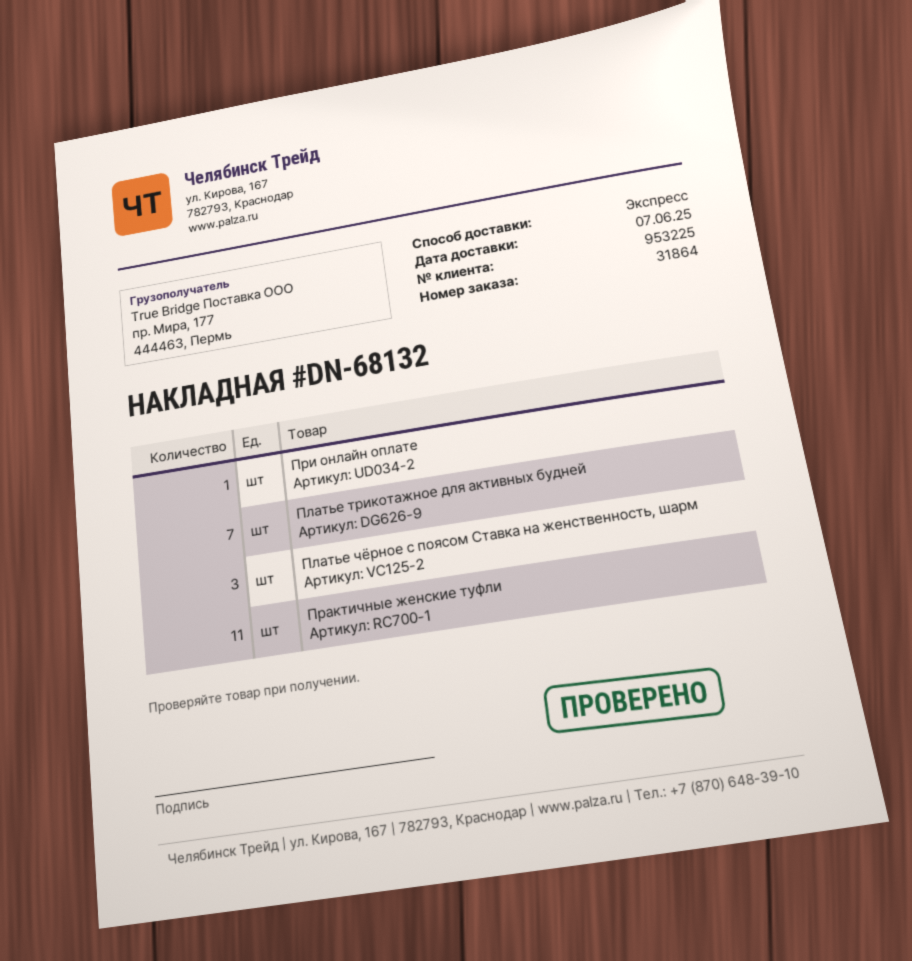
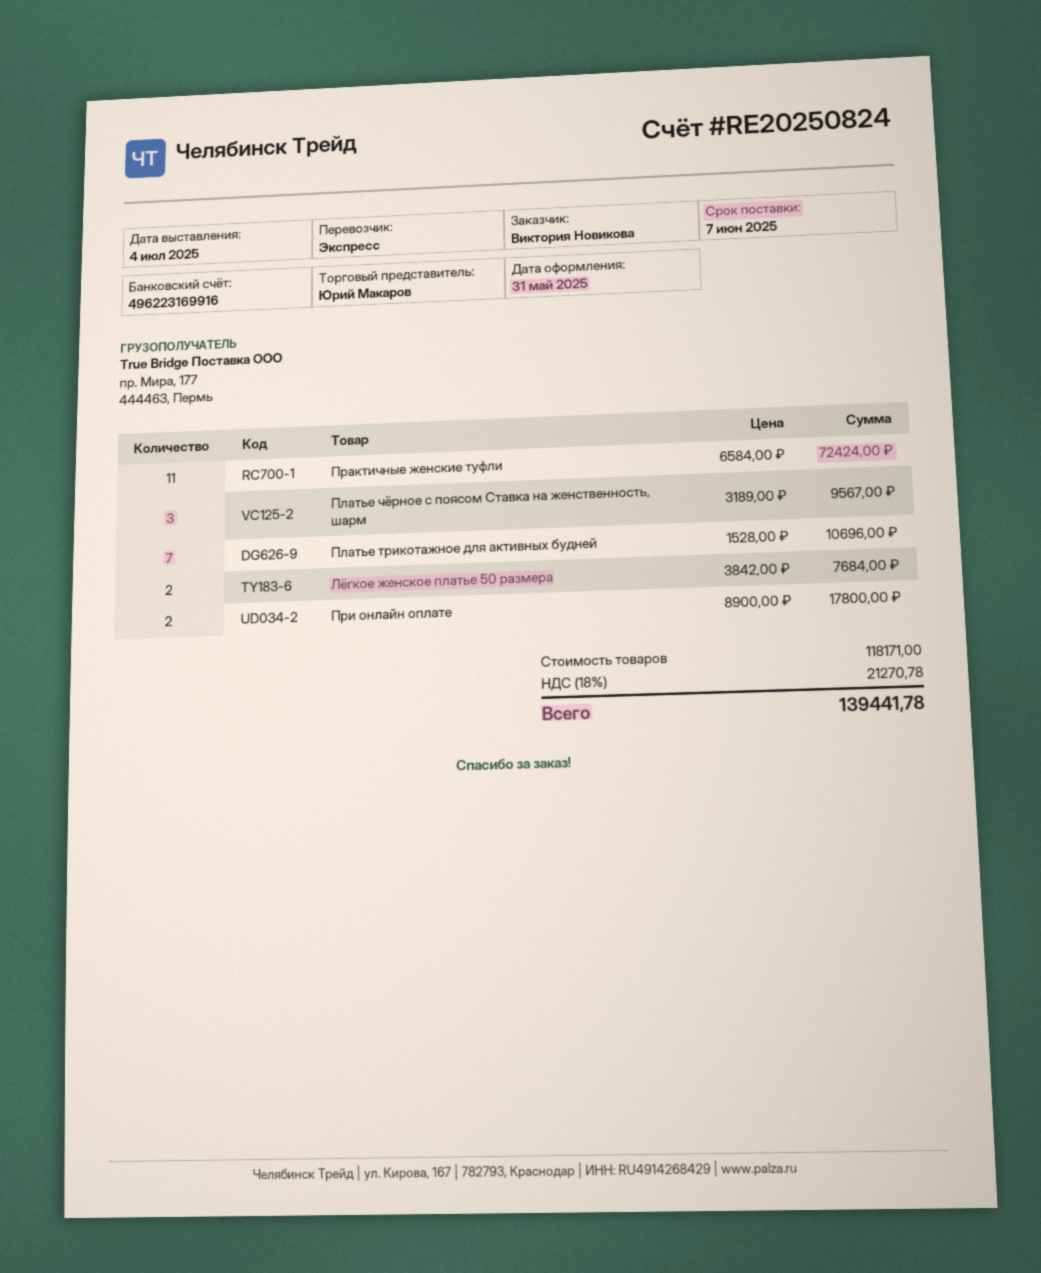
При онлайн оплате: 1 -> 2
Лёгкое женское платье 50 размера: none -> 2

